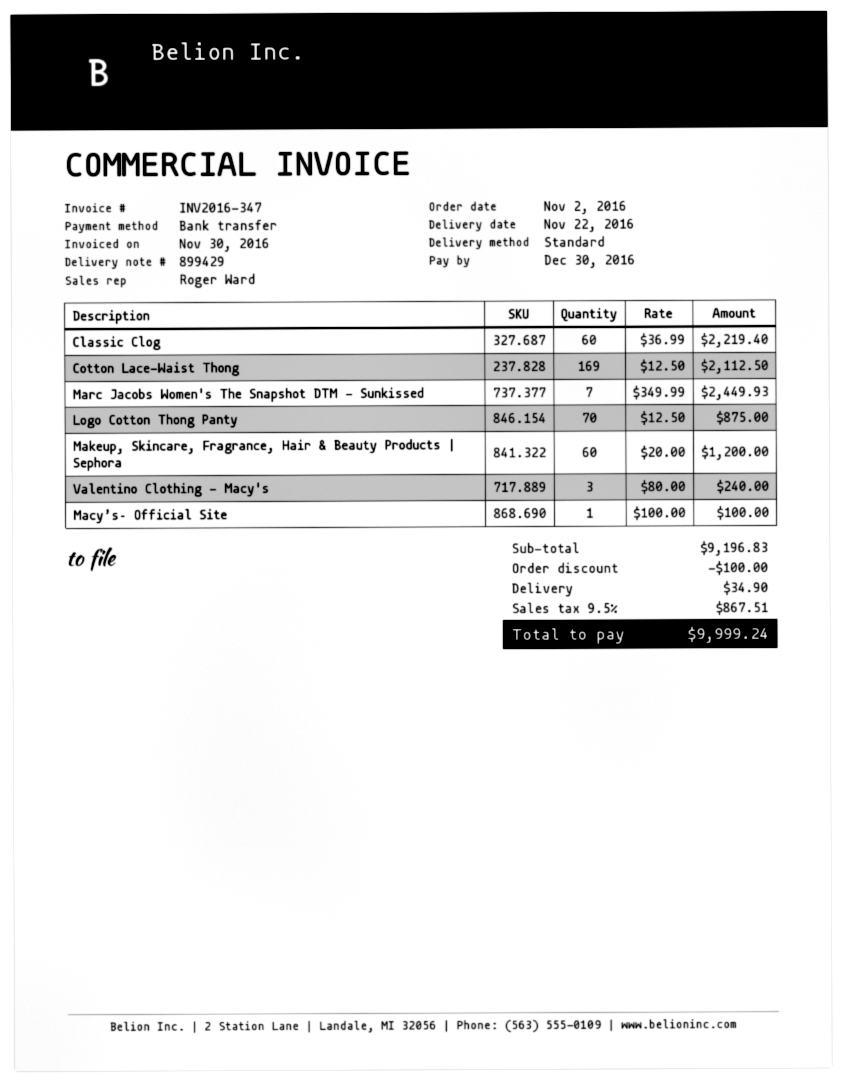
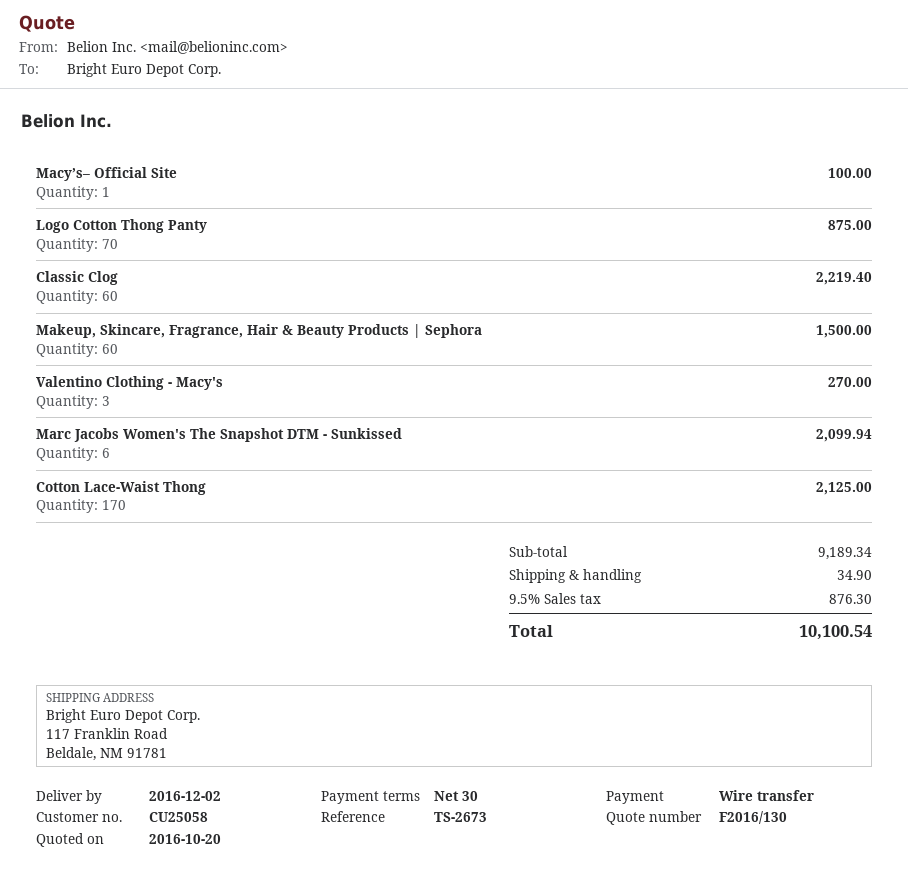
delivery date: 2016-11-22 -> 2016-12-02
Cotton Lace-Waist Thong: 169 for 2112.50 -> 170 for 2125.00
Marc Jacobs Women's The Snapshot DTM - Sunkissed: 7 for 2449.93 -> 6 for 2099.94
Makeup, Skincare, Fragrance, Hair & Beauty Products | Sephora: 60 for 1200.00 -> 60 for 1500.00
Valentino Clothing - Macy's: 3 for 240.00 -> 3 for 270.00
subtotal: 9196.83 -> 9189.34
discount: 100.00 -> none
tax: 9.5% = 867.51 -> 9.5% = 876.30
total: 9999.24 -> 10100.54

